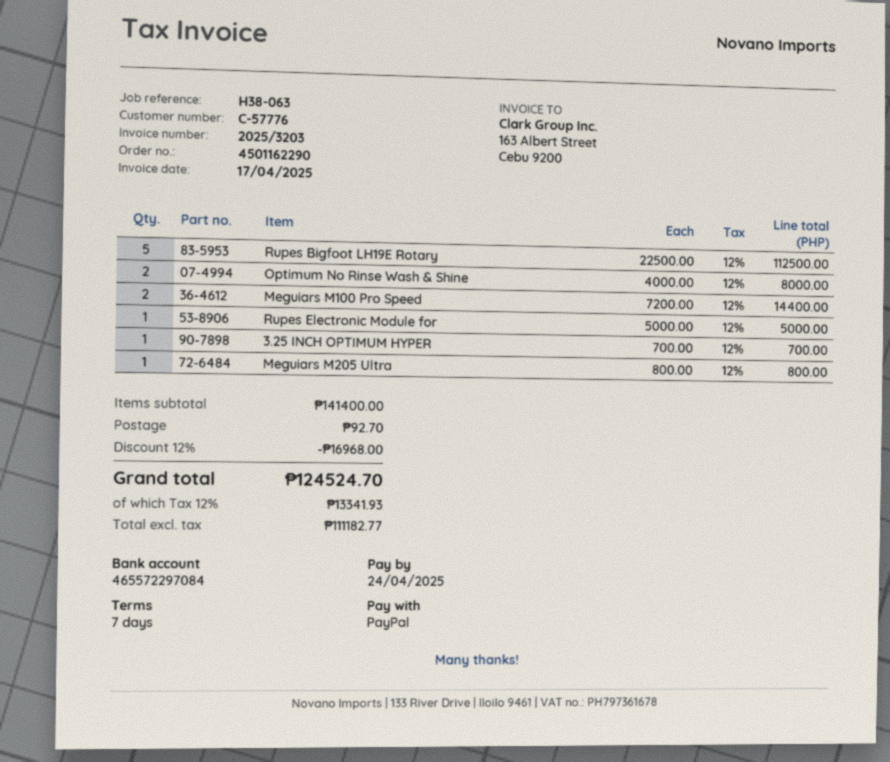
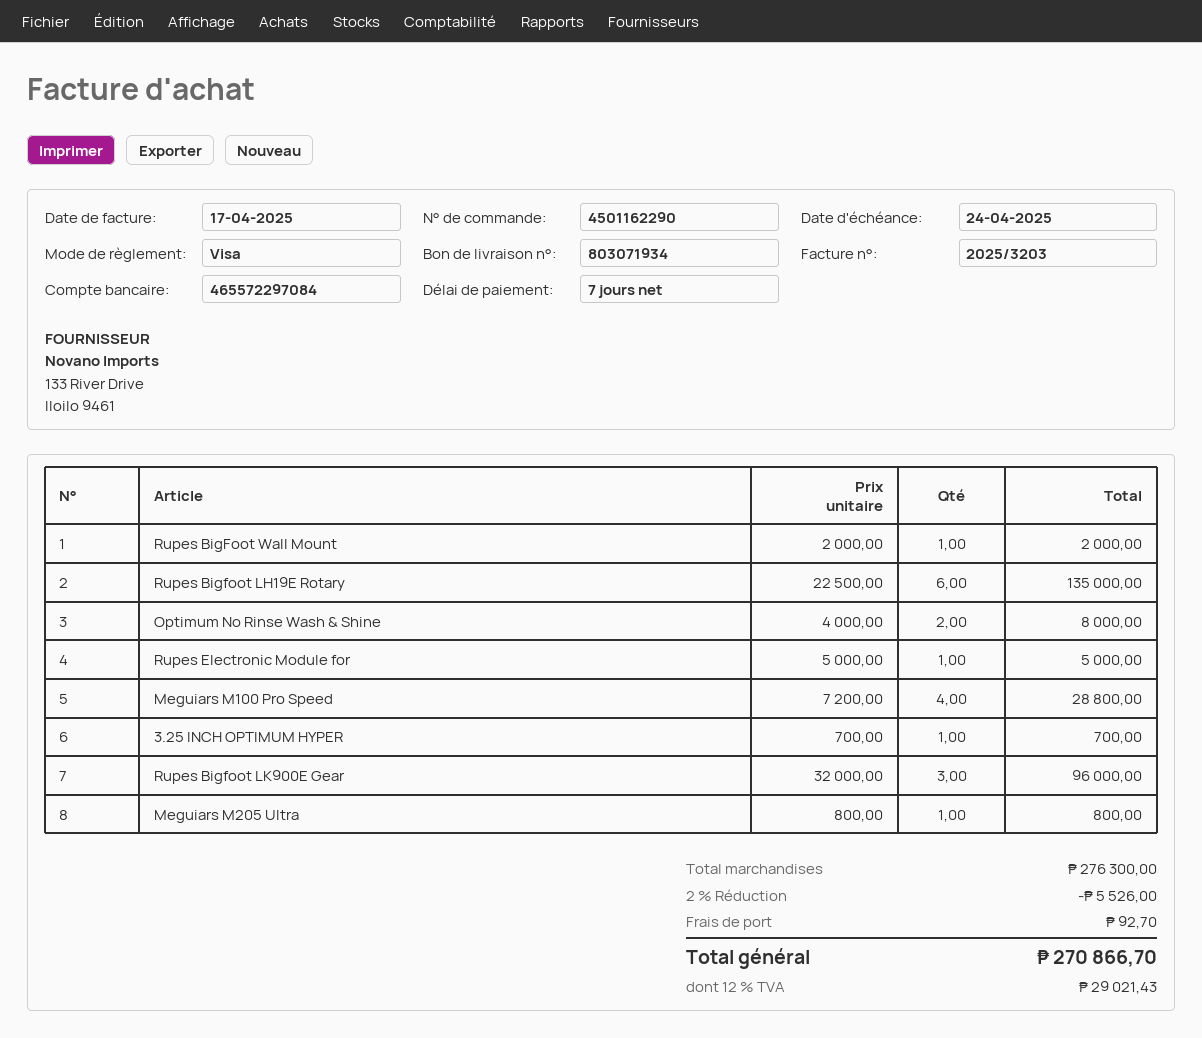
payment method: PayPal -> Visa
Rupes Bigfoot LH19E Rotary: 5 x 22500.00 = 112500.00 -> 6 x 22500.00 = 135000.00
Meguiars M100 Pro Speed: 2 x 7200.00 = 14400.00 -> 4 x 7200.00 = 28800.00
Rupes BigFoot Wall Mount: none -> 1 x 2000.00 = 2000.00
Rupes Bigfoot LK900E Gear: none -> 3 x 32000.00 = 96000.00
subtotal: 141400.00 -> 276300.00
discount: 12% = 16968.00 -> 2% = 5526.00
tax: 12% = 13341.93 -> 12% = 29021.43
total: 124524.70 -> 270866.70

